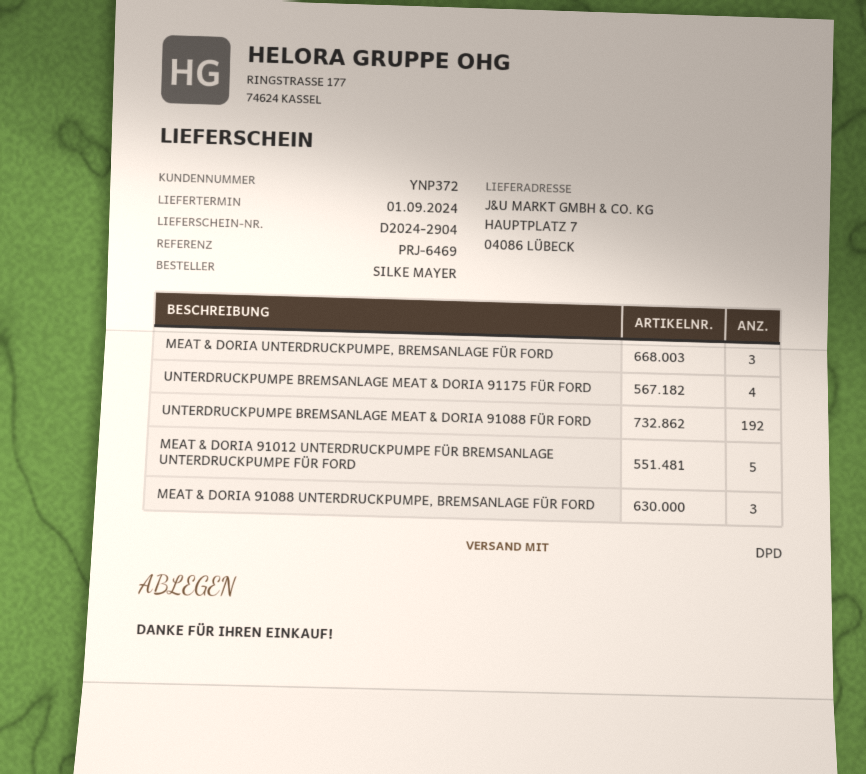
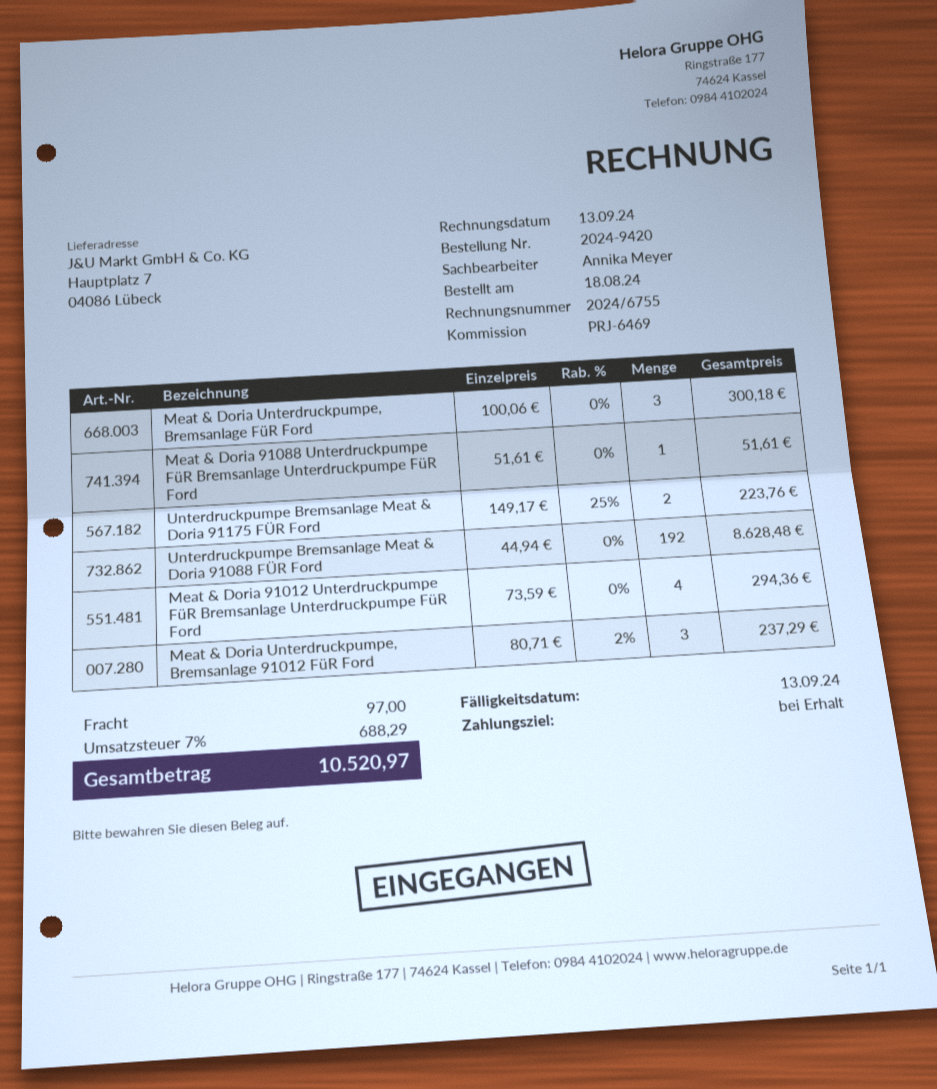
UNTERDRUCKPUMPE BREMSANLAGE MEAT & DORIA 91175 FÜR FORD: 4 -> 2
MEAT & DORIA 91012 UNTERDRUCKPUMPE FÜR BREMSANLAGE UNTERDRUCKPUMPE FÜR FORD: 5 -> 4
MEAT & DORIA 91088 UNTERDRUCKPUMPE, BREMSANLAGE FÜR FORD: 3 -> none
Meat & Doria 91088 Unterdruckpumpe FüR Bremsanlage Unterdruckpumpe FüR Ford: none -> 1
Meat & Doria Unterdruckpumpe, Bremsanlage 91012 FüR Ford: none -> 3

